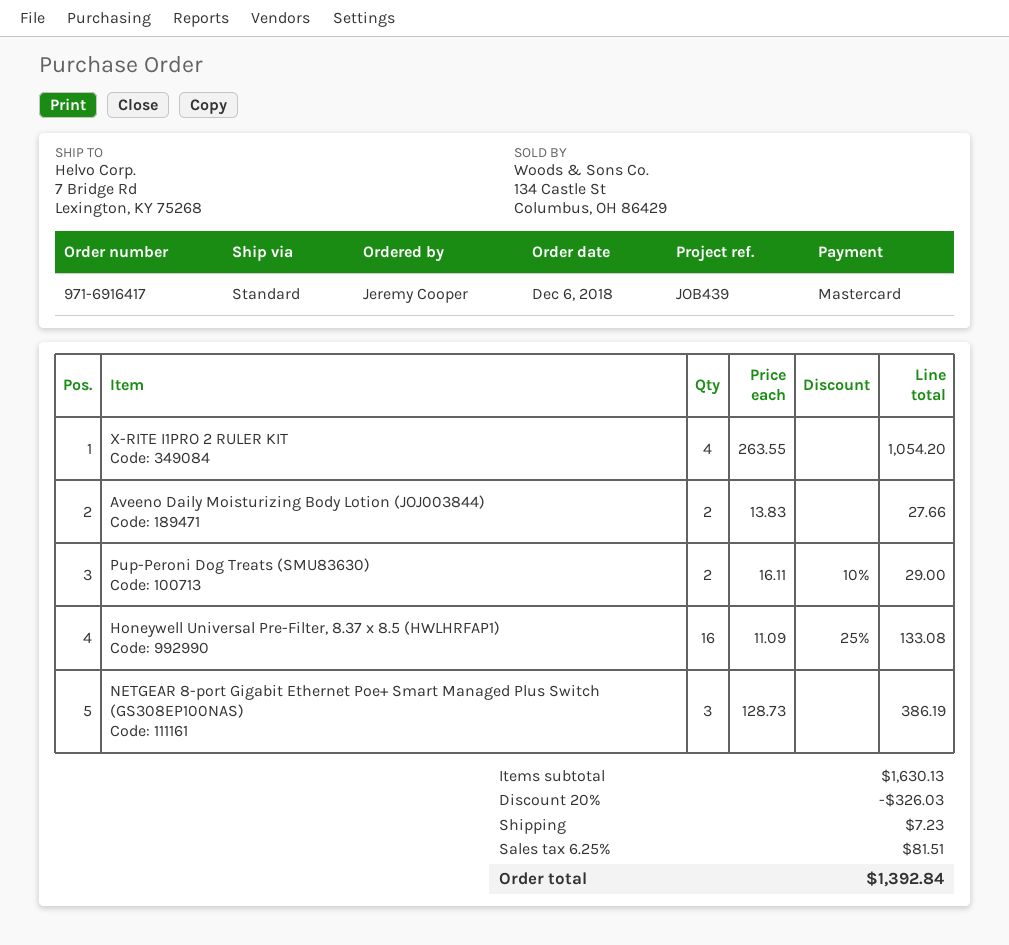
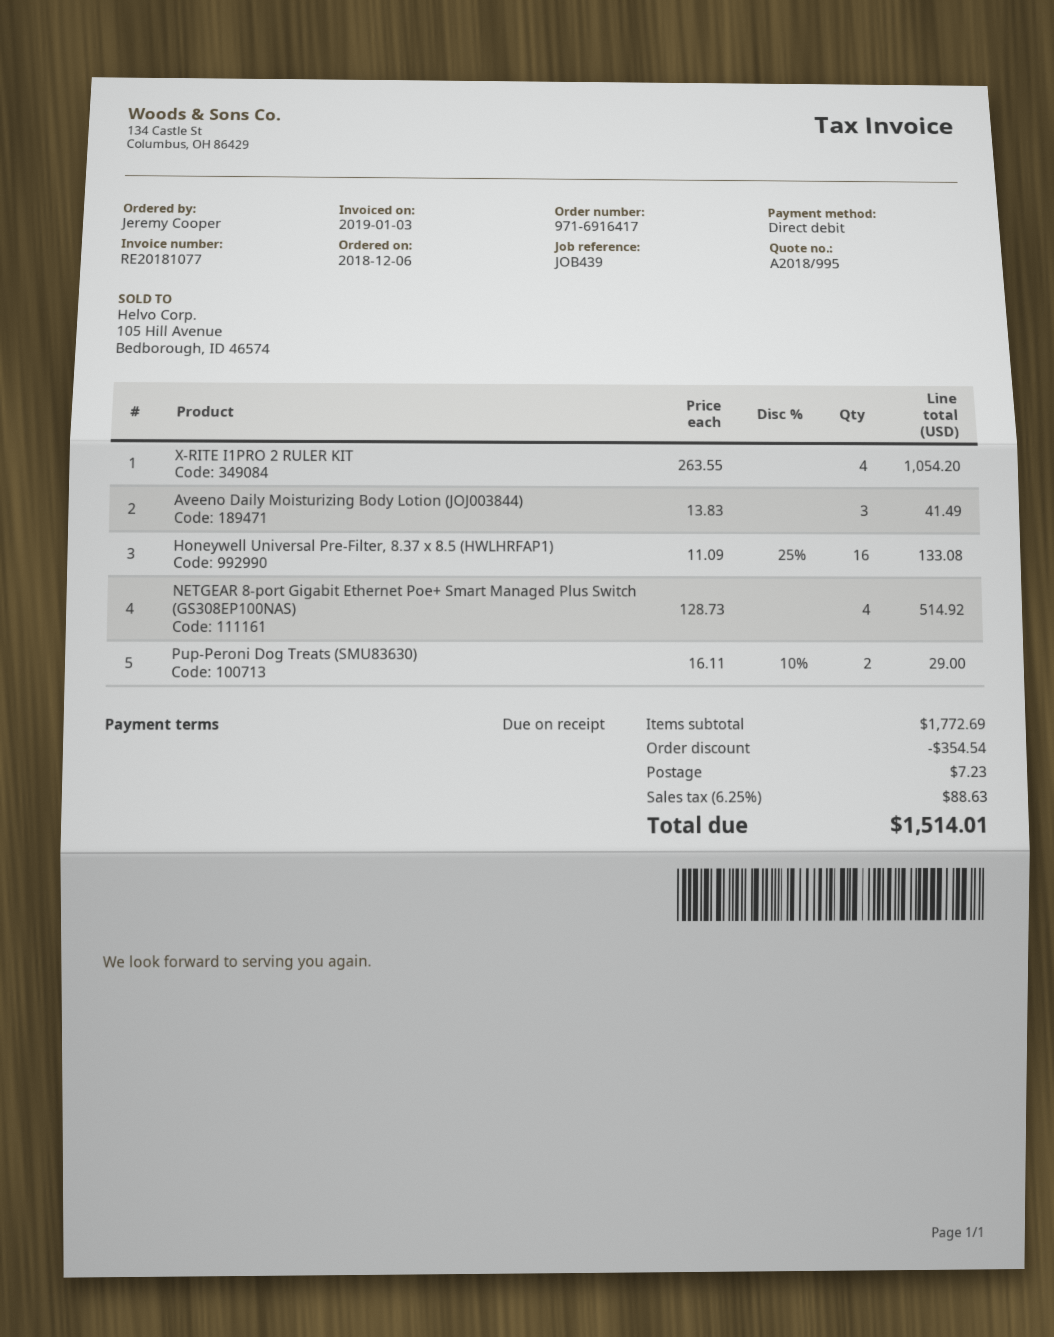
payment method: Mastercard -> direct debit
Aveeno Daily Moisturizing Body Lotion (JOJ003844): 2 x 13.83 = 27.66 -> 3 x 13.83 = 41.49
NETGEAR 8-port Gigabit Ethernet Poe+ Smart Managed Plus Switch (GS308EP100NAS): 3 x 128.73 = 386.19 -> 4 x 128.73 = 514.92
subtotal: 1630.13 -> 1772.69
discount: 326.03 -> 354.54
tax: 6.25% = 81.51 -> 6.25% = 88.63
total: 1392.84 -> 1514.01

